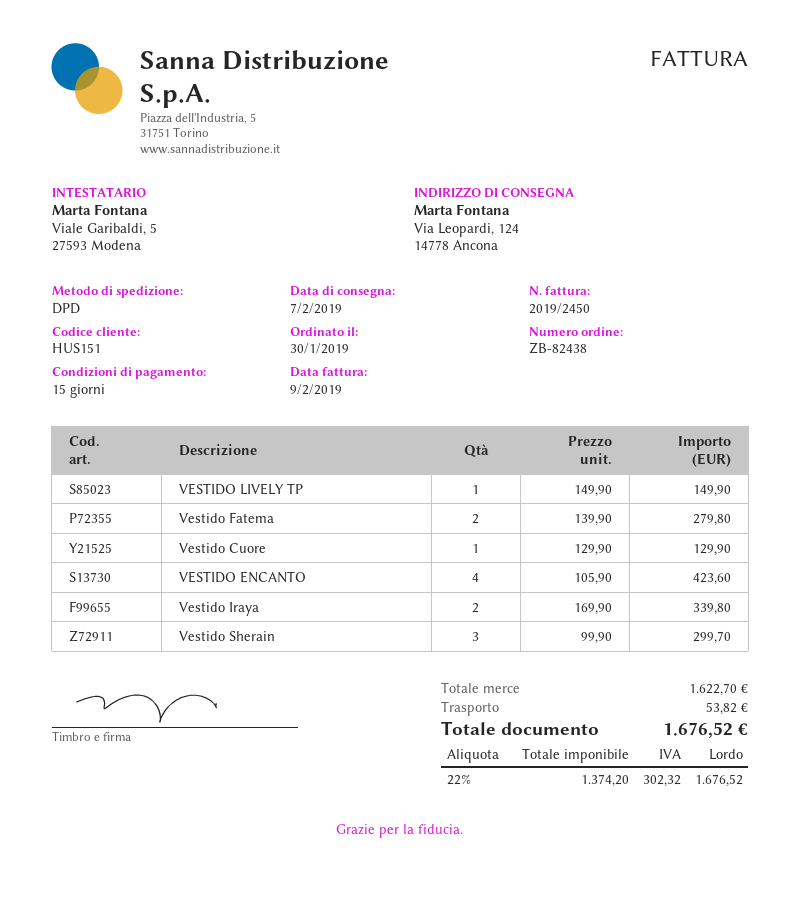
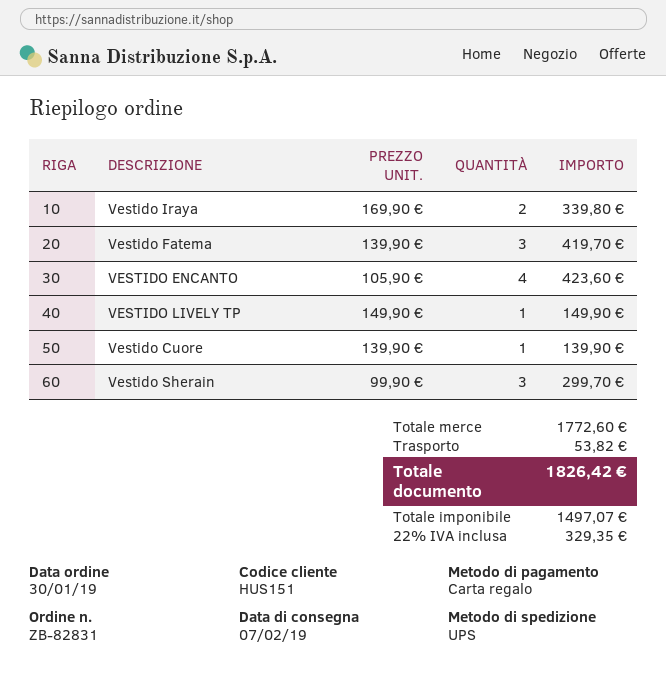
order number: ZB-82438 -> ZB-82831
shipping method: DPD -> UPS
Vestido Fatema: 2 x 139.90 = 279.80 -> 3 x 139.90 = 419.70
Vestido Cuore: 1 x 129.90 = 129.90 -> 1 x 139.90 = 139.90
subtotal: 1622.70 -> 1772.60
net: 1374.20 -> 1497.07
tax: 22% = 302.32 -> 22% = 329.35
total: 1676.52 -> 1826.42

